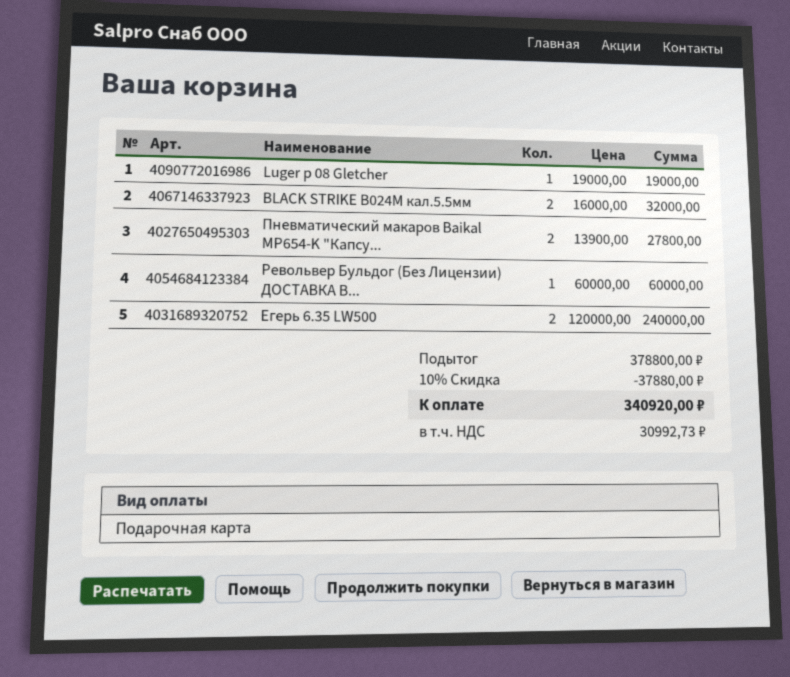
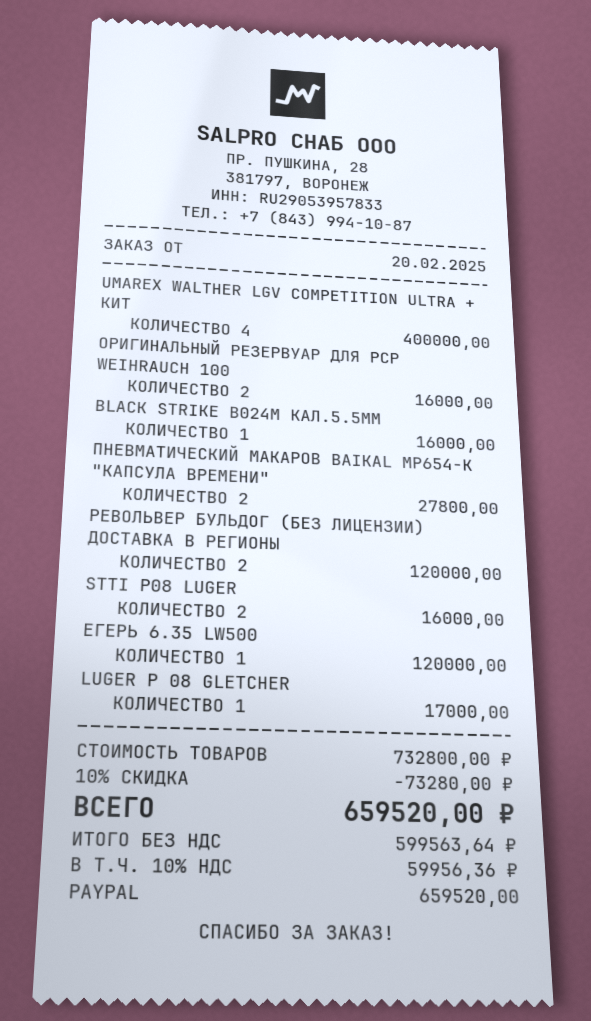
payment method: gift card -> PayPal
Luger p 08 Gletcher: 1 for 19000.00 -> 1 for 17000.00
BLACK STRIKE B024M кал.5.5мм: 2 for 32000.00 -> 1 for 16000.00
Револьвер Бульдог (Без Лицензии) ДОСТАВКА В...: 1 for 60000.00 -> 2 for 120000.00
Егерь 6.35 LW500: 2 for 240000.00 -> 1 for 120000.00
UMAREX WALTHER LGV COMPETITION ULTRA + КИТ: none -> 4 for 400000.00
ОРИГИНАЛЬНЫЙ РЕЗЕРВУАР ДЛЯ PCP WEIHRAUCH 100: none -> 2 for 16000.00
STTI P08 LUGER: none -> 2 for 16000.00
subtotal: 378800.00 -> 732800.00
discount: 10% = 37880.00 -> 10% = 73280.00
tax: 30992.73 -> 59956.36
total: 340920.00 -> 659520.00

